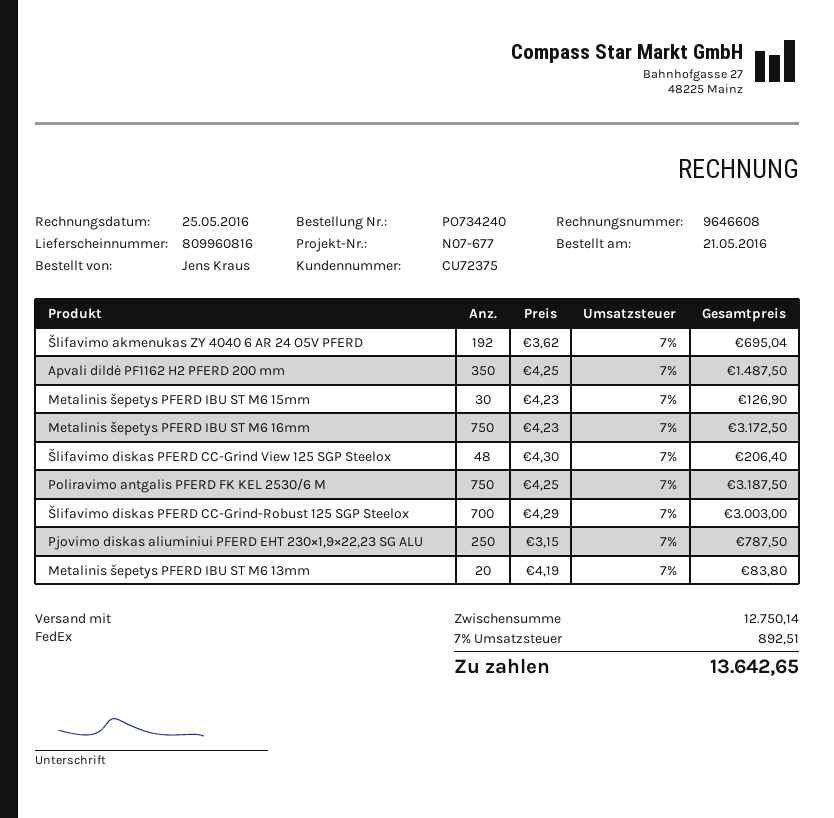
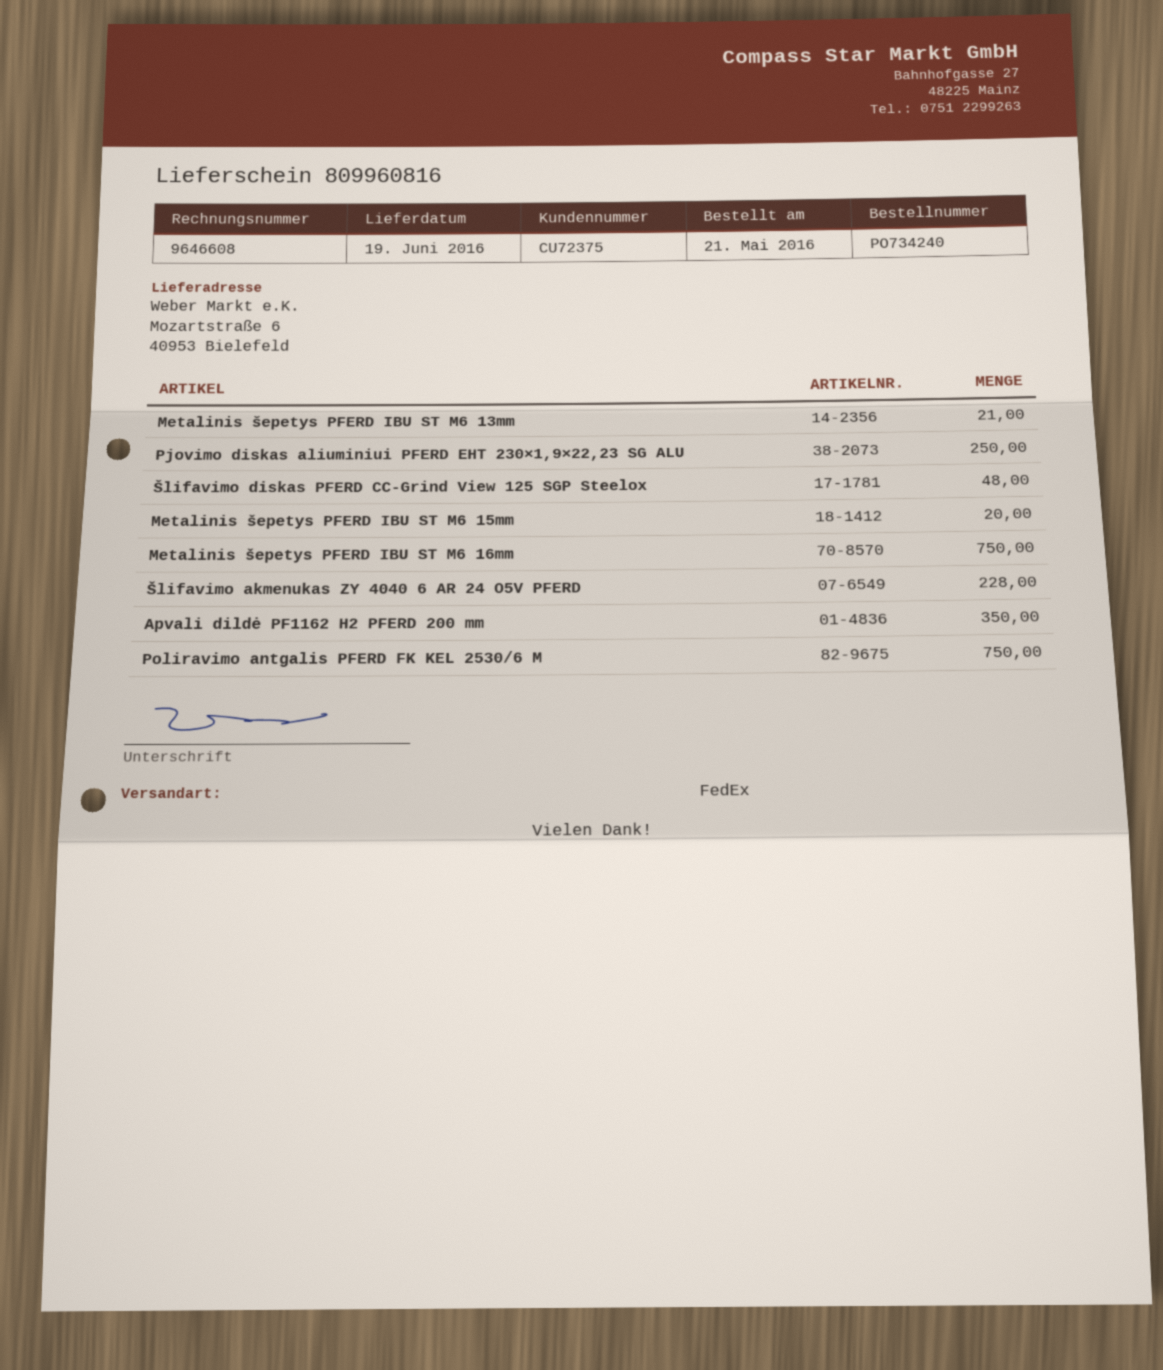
Šlifavimo akmenukas ZY 4040 6 AR 24 O5V PFERD: 192 -> 228
Metalinis šepetys PFERD IBU ST M6 15mm: 30 -> 20
Šlifavimo diskas PFERD CC-Grind-Robust 125 SGP Steelox: 700 -> none
Metalinis šepetys PFERD IBU ST M6 13mm: 20 -> 21

